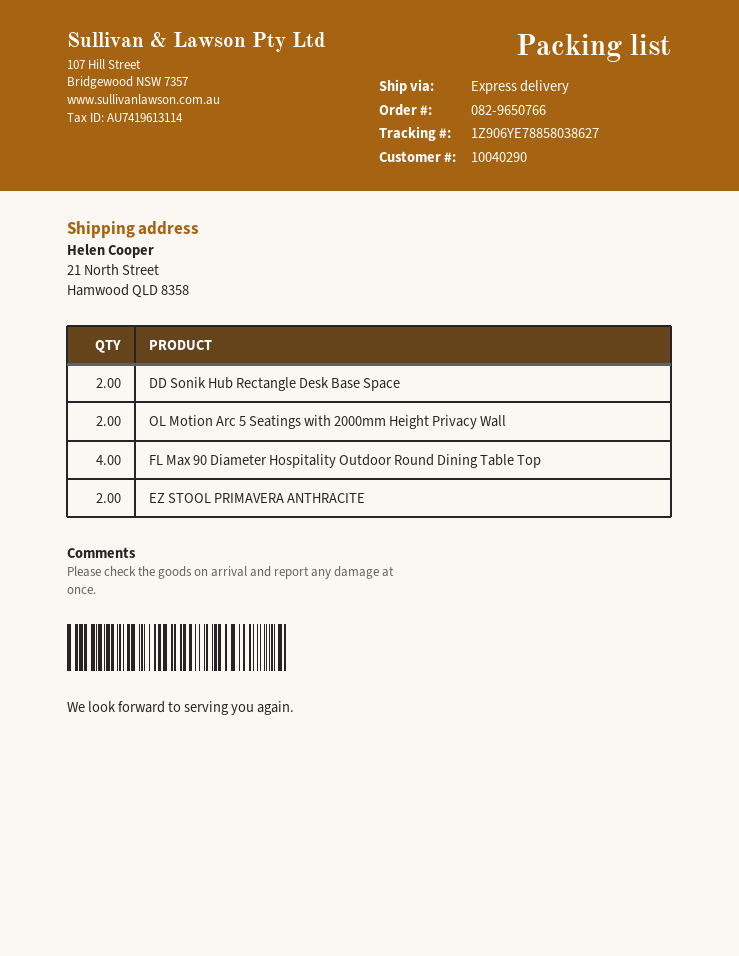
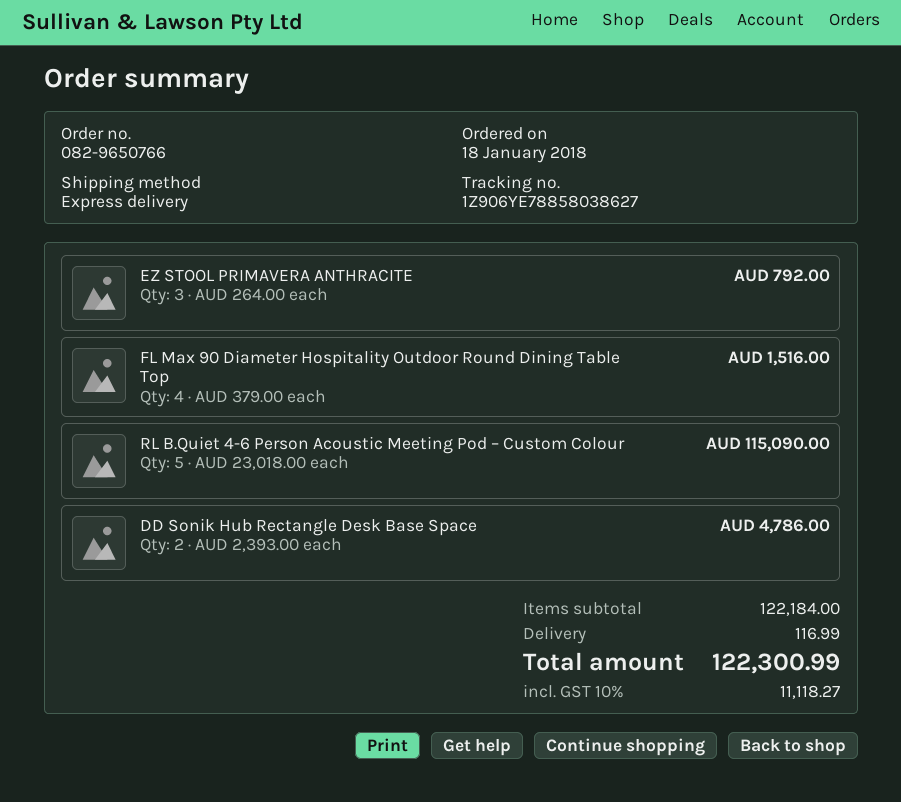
OL Motion Arc 5 Seatings with 2000mm Height Privacy Wall: 2 -> none
EZ STOOL PRIMAVERA ANTHRACITE: 2 -> 3
RL B.Quiet 4-6 Person Acoustic Meeting Pod – Custom Colour: none -> 5

